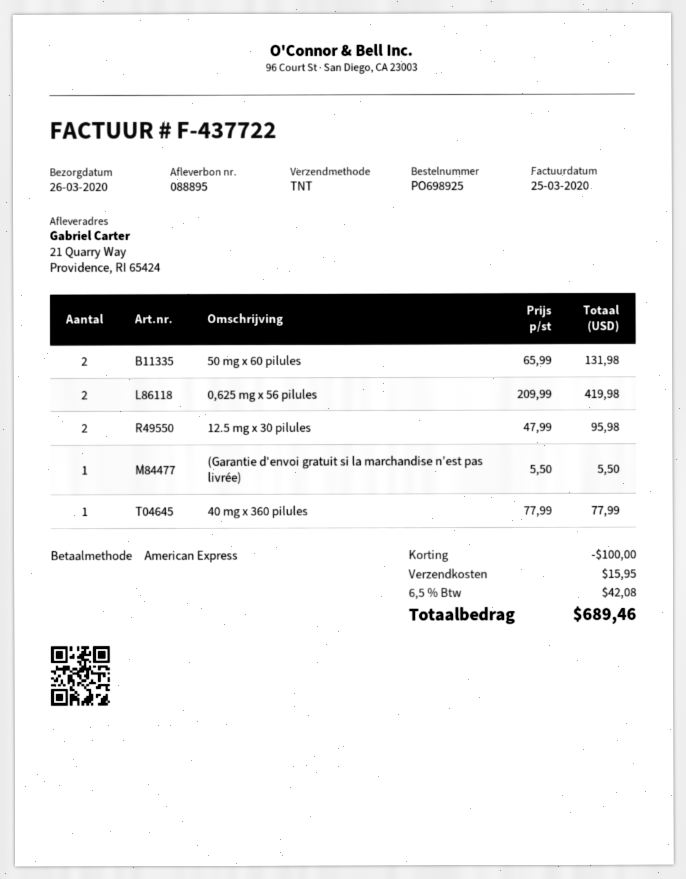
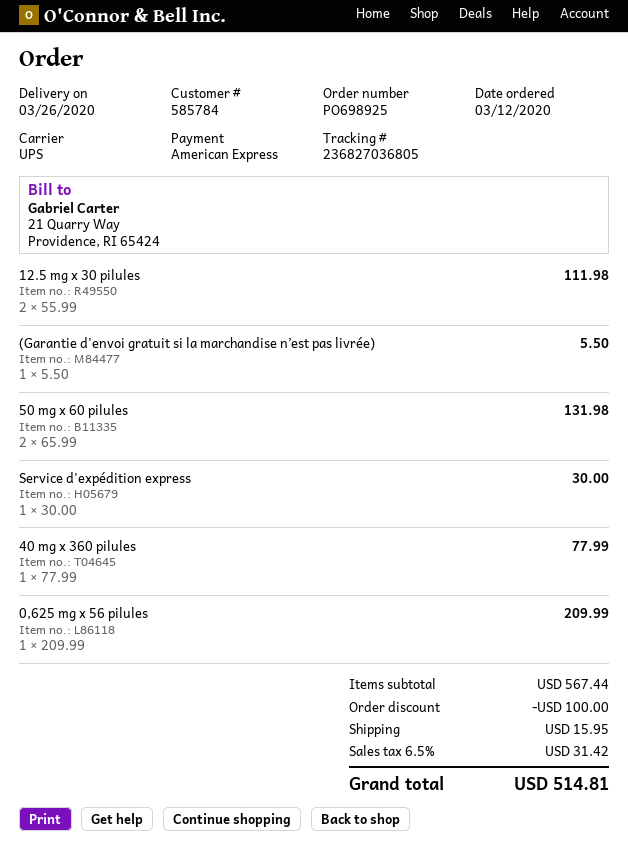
shipping method: TNT -> UPS
0,625 mg x 56 pilules: 2 x 209.99 = 419.98 -> 1 x 209.99 = 209.99
12.5 mg x 30 pilules: 2 x 47.99 = 95.98 -> 2 x 55.99 = 111.98
Service d'expédition express: none -> 1 x 30.00 = 30.00
tax: 6.5% = 42.08 -> 6.5% = 31.42
total: 689.46 -> 514.81

